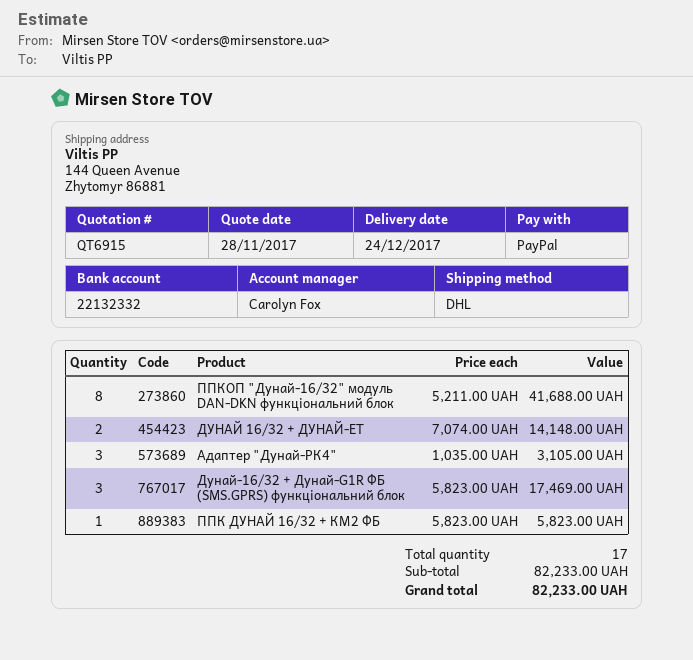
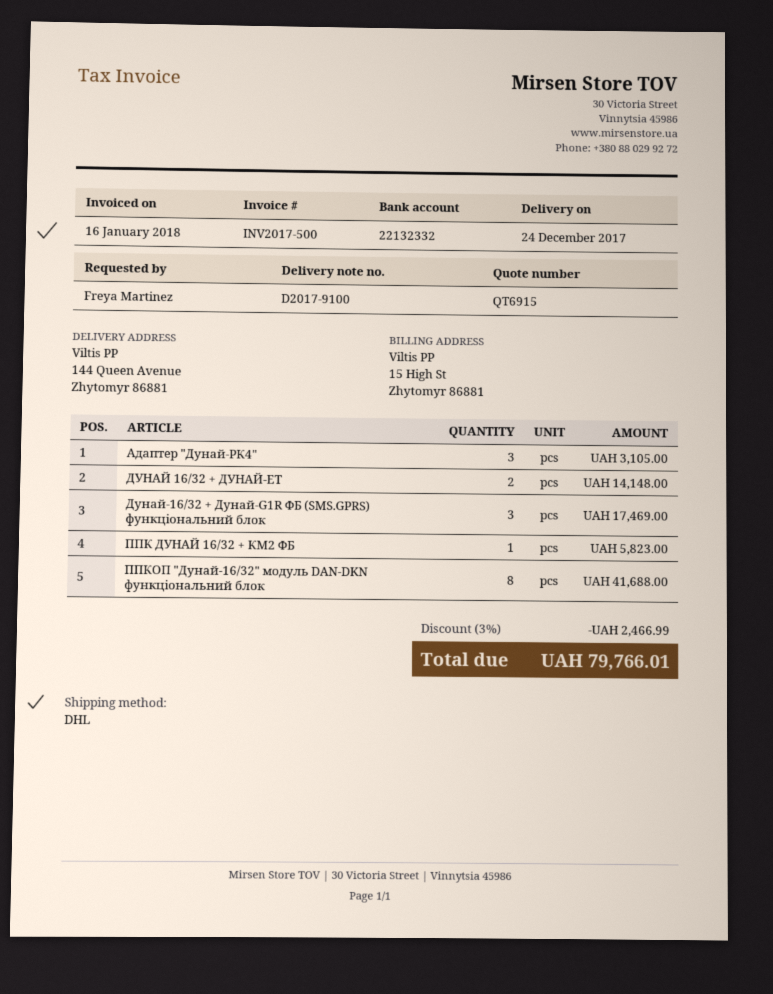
discount: none -> 3% = 2466.99
total: 82233.00 -> 79766.01

